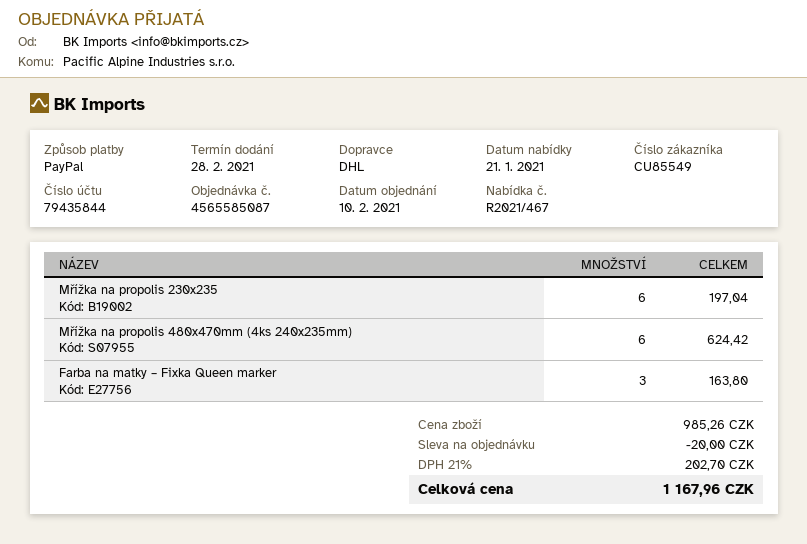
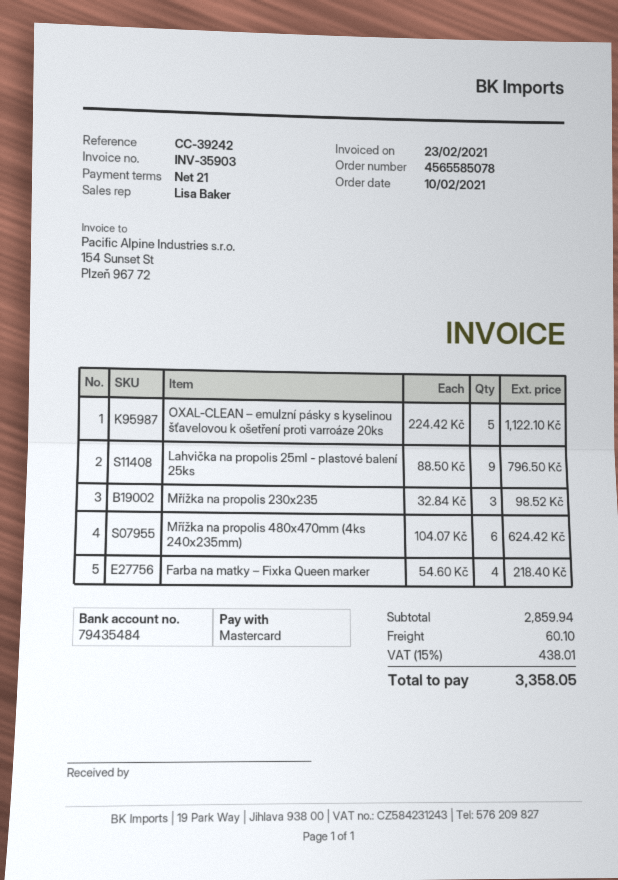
order number: 4565585087 -> 4565585078
payment method: PayPal -> Mastercard
bank account: 79435844 -> 79435484
Mřížka na propolis 230x235: 6 for 197.04 -> 3 for 98.52
Farba na matky – Fixka Queen marker: 3 for 163.80 -> 4 for 218.40
OXAL‑CLEAN – emulzní pásky s kyselinou šťavelovou k ošetření proti varroáze 20ks: none -> 5 for 1122.10
Lahvička na propolis 25ml - plastové balení 25ks: none -> 9 for 796.50
subtotal: 985.26 -> 2859.94
discount: 20.00 -> none
shipping: none -> 60.10
tax: 21% = 202.70 -> 15% = 438.01
total: 1167.96 -> 3358.05

